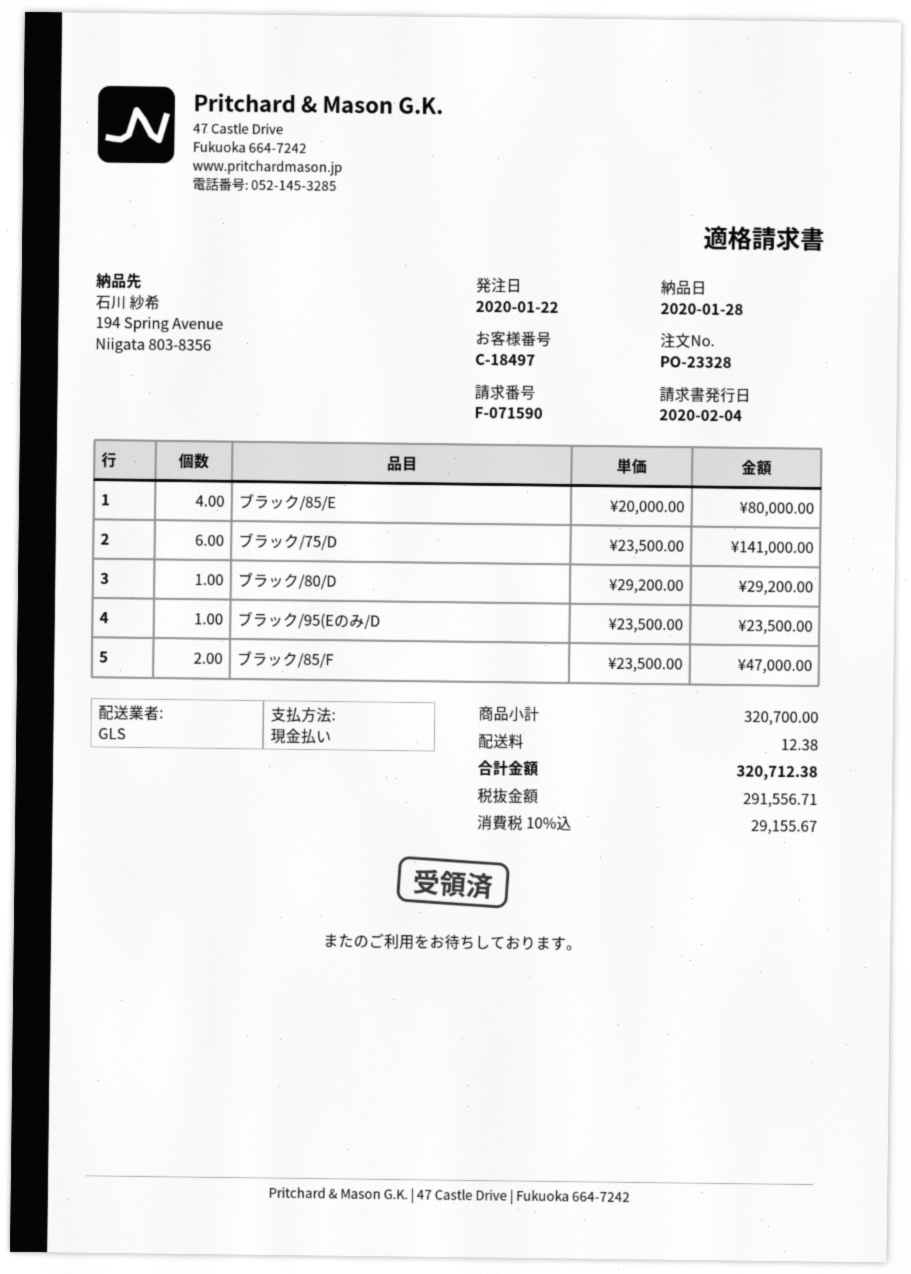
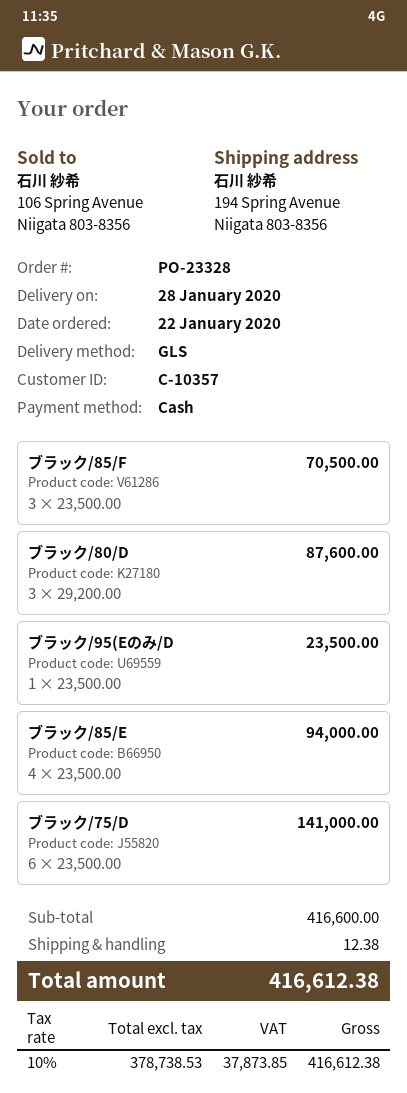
customer number: C-18497 -> C-10357
ブラック/85/E: 4 x 20000.00 = 80000.00 -> 4 x 23500.00 = 94000.00
ブラック/80/D: 1 x 29200.00 = 29200.00 -> 3 x 29200.00 = 87600.00
ブラック/85/F: 2 x 23500.00 = 47000.00 -> 3 x 23500.00 = 70500.00
subtotal: 320700.00 -> 416600.00
net: 291556.71 -> 378738.53
tax: 10% = 29155.67 -> 10% = 37873.85
total: 320712.38 -> 416612.38

